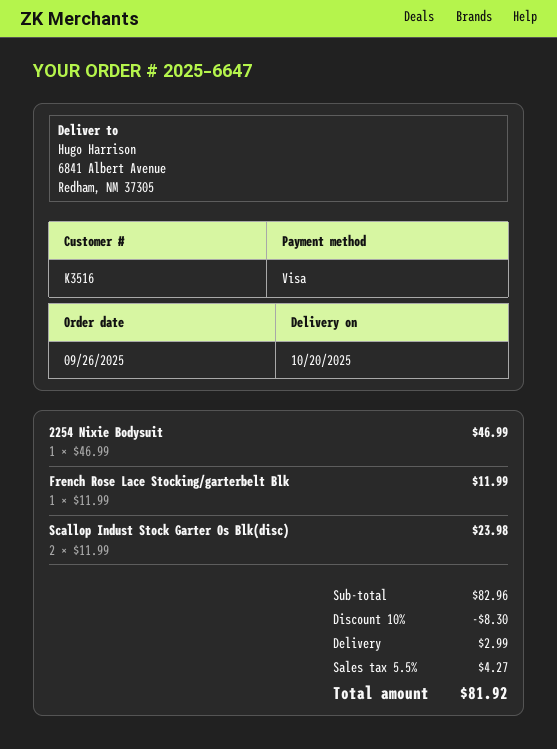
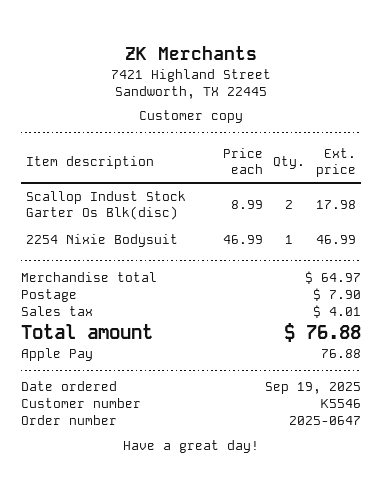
order number: 2025-6647 -> 2025-0647
order date: 2025-09-26 -> 2025-09-19
customer number: K3516 -> K5546
payment method: Visa -> Apple Pay
French Rose Lace Stocking/garterbelt Blk: 1 x 11.99 = 11.99 -> none
Scallop Indust Stock Garter Os Blk(disc): 2 x 11.99 = 23.98 -> 2 x 8.99 = 17.98
subtotal: 82.96 -> 64.97
discount: 10% = 8.30 -> none
shipping: 2.99 -> 7.90
tax: 4.27 -> 4.01
total: 81.92 -> 76.88

